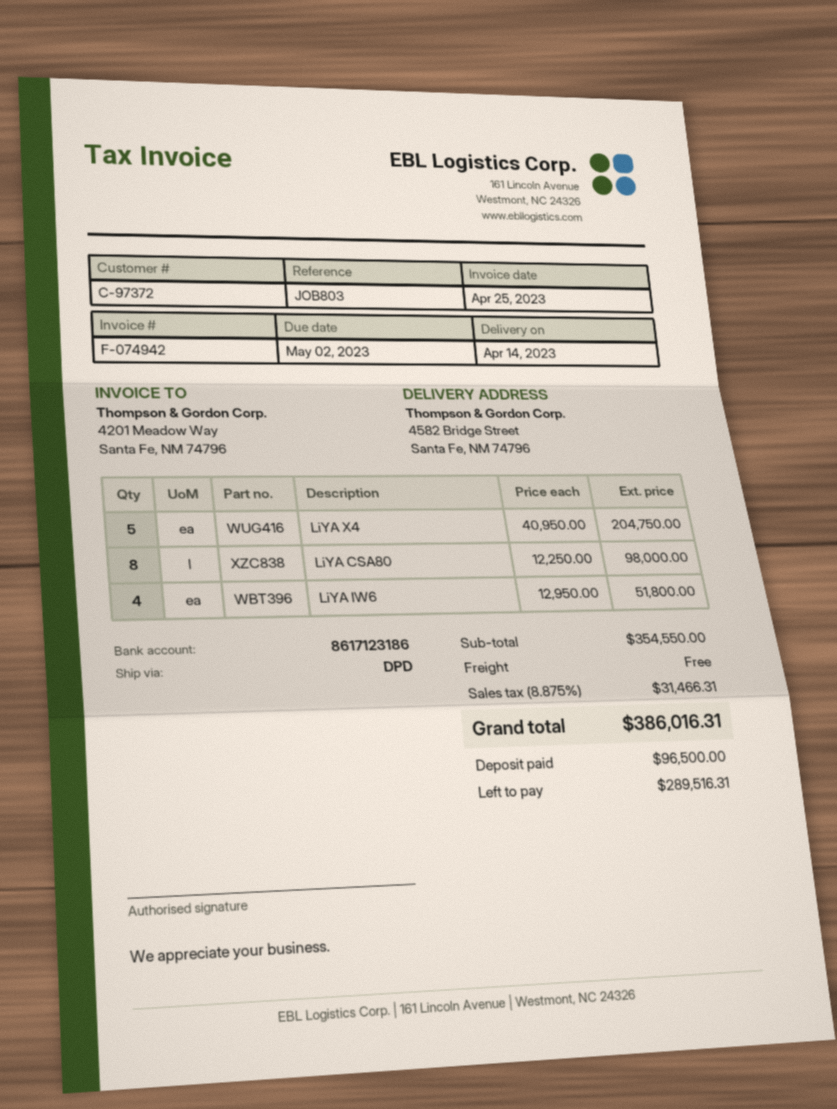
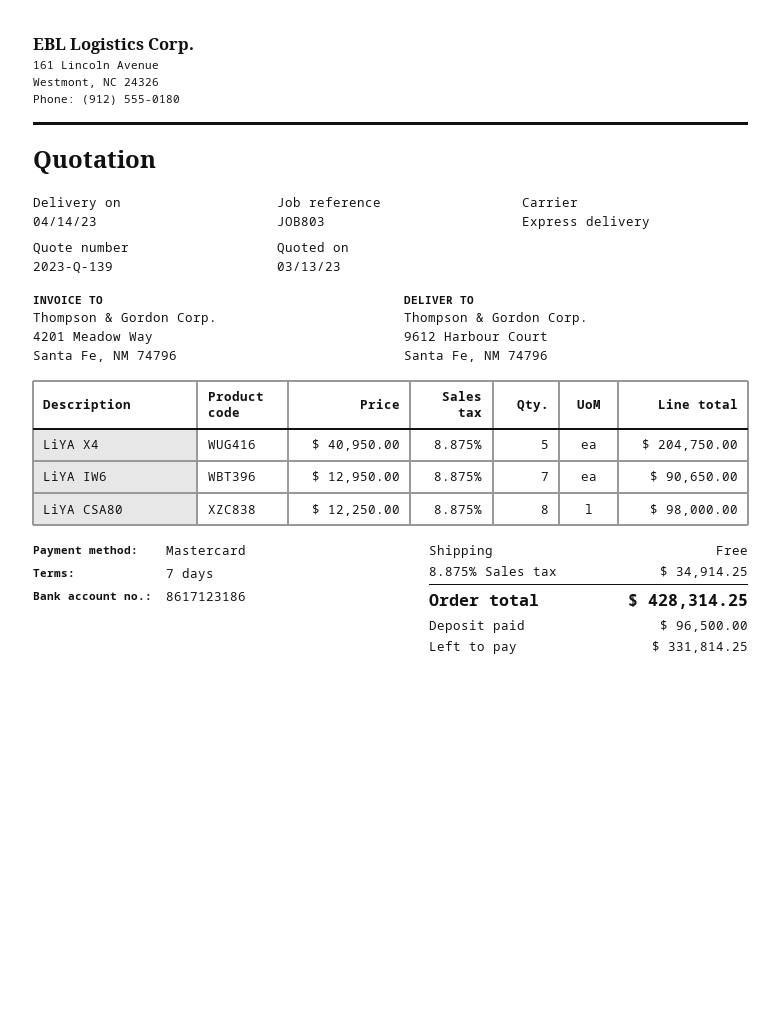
shipping method: DPD -> express
ship to: 4582 Bridge Street, Santa Fe, NM 74796 -> 9612 Harbour Court, Santa Fe, NM 74796
LiYA IW6: 4 x 12950.00 = 51800.00 -> 7 x 12950.00 = 90650.00
tax: 8.875% = 31466.31 -> 8.875% = 34914.25
total: 386016.31 -> 428314.25
balance: 289516.31 -> 331814.25

